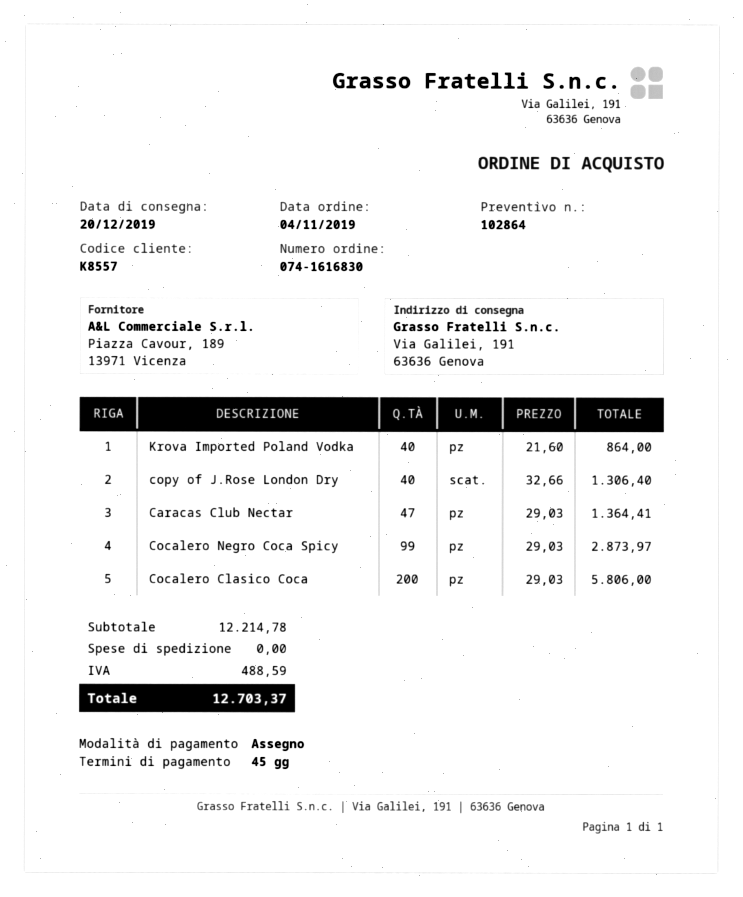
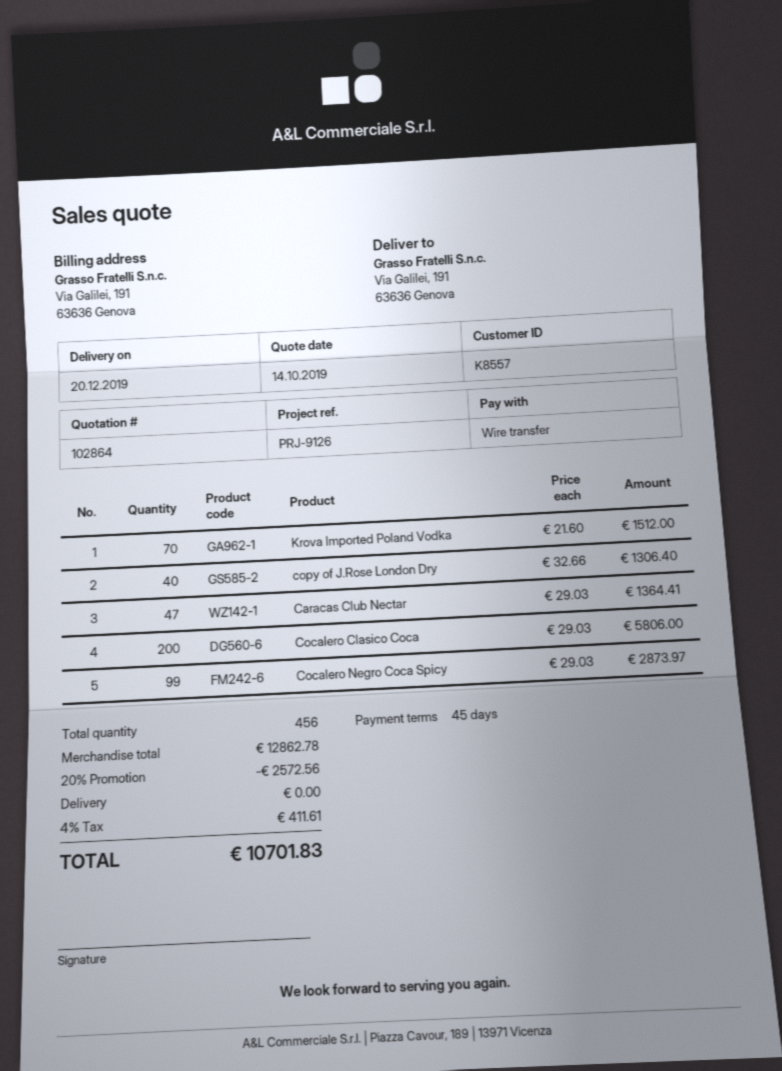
payment method: cheque -> bank transfer
Krova Imported Poland Vodka: 40 x 21.60 = 864.00 -> 70 x 21.60 = 1512.00
subtotal: 12214.78 -> 12862.78
discount: none -> 20% = 2572.56
tax: 488.59 -> 411.61
total: 12703.37 -> 10701.83

